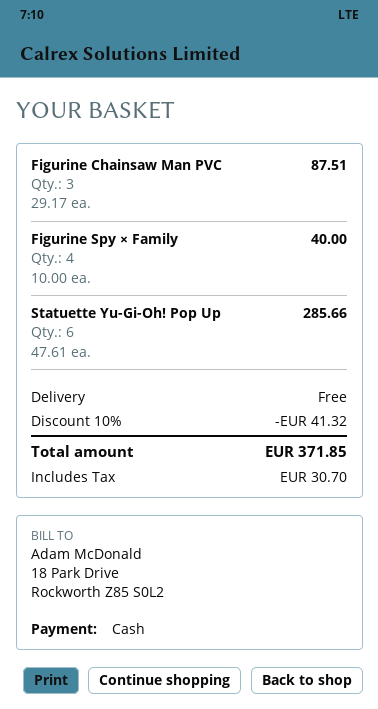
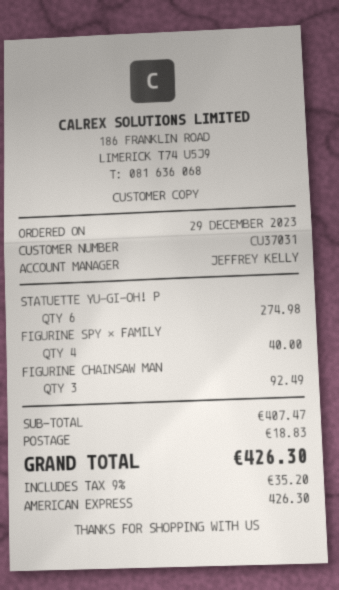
payment method: cash -> American Express
Figurine Chainsaw Man PVC: 3 for 87.51 -> 3 for 92.49
Statuette Yu-Gi-Oh! Pop Up: 6 for 285.66 -> 6 for 274.98
discount: 10% = 41.32 -> none
shipping: 0.00 -> 18.83
tax: 30.70 -> 35.20
total: 371.85 -> 426.30

